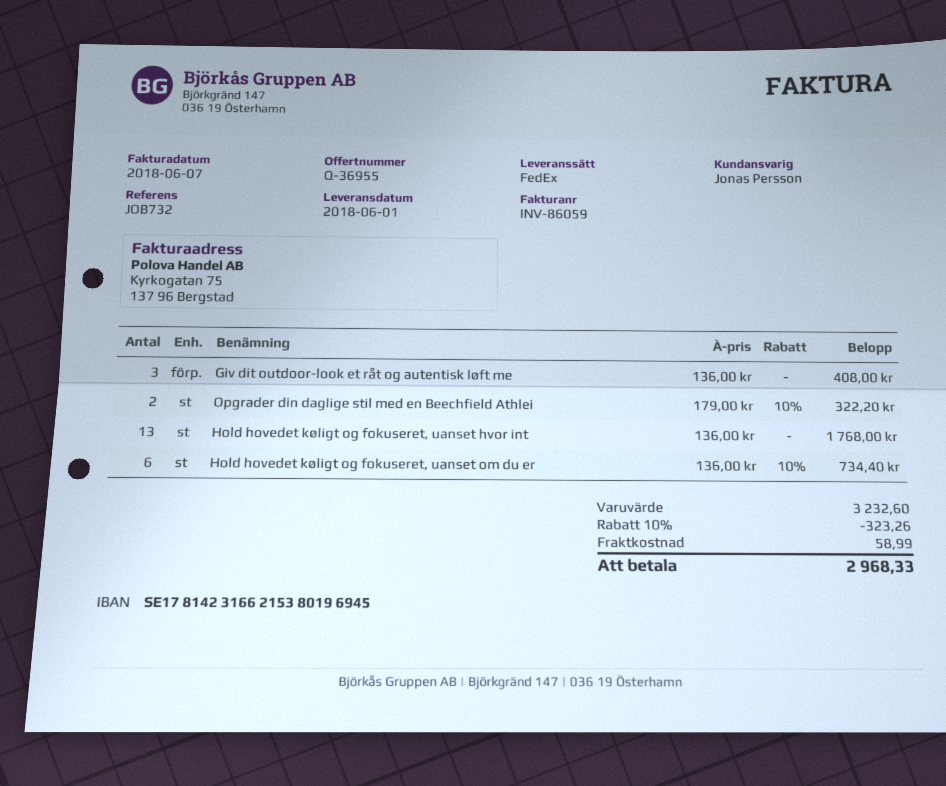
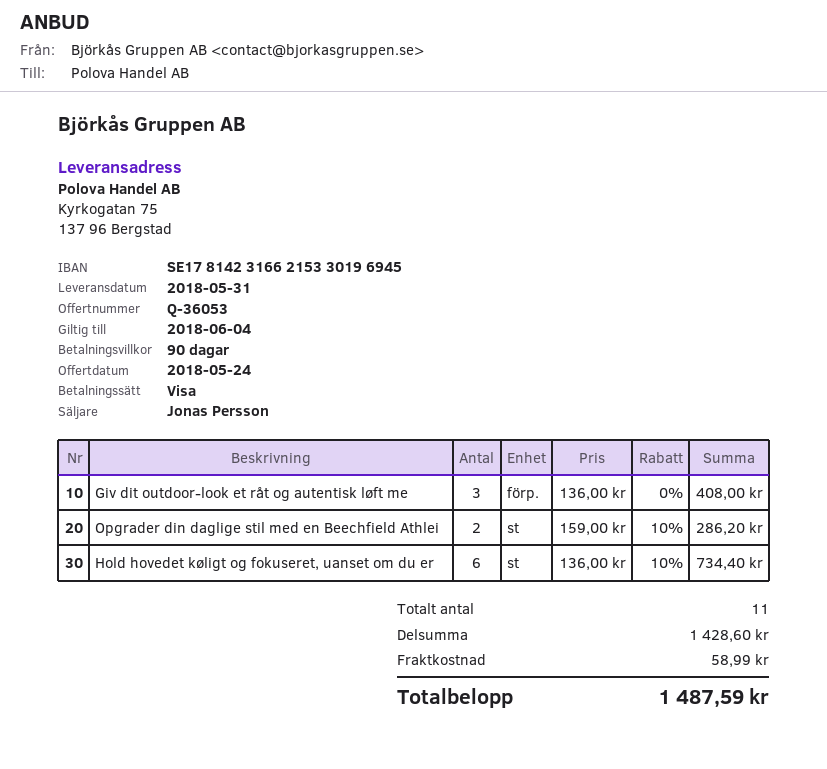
quote number: Q-36955 -> Q-36053
delivery date: 2018-06-01 -> 2018-05-31
bank account: SE1781423166215380196945 -> SE1781423166215330196945
Opgrader din daglige stil med en Beechfield Athlei: 2 x 179.00 - 10% = 322.20 -> 2 x 159.00 - 10% = 286.20
Hold hovedet køligt og fokuseret, uanset hvor int: 13 x 136.00 = 1768.00 -> none
subtotal: 3232.60 -> 1428.60
discount: 10% = 323.26 -> none
total: 2968.33 -> 1487.59

